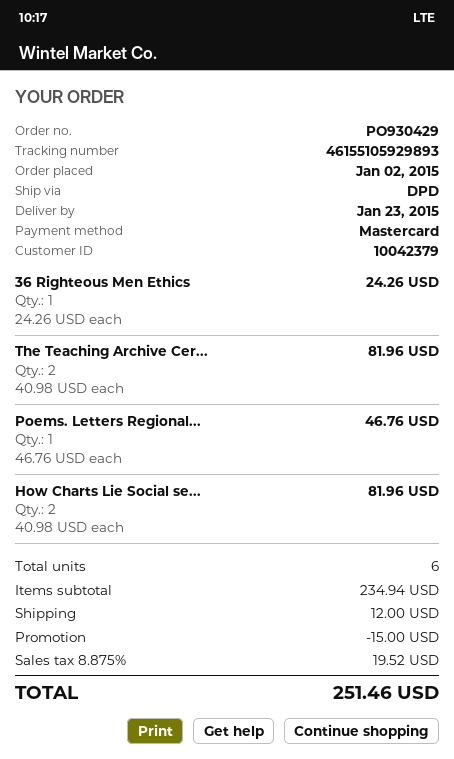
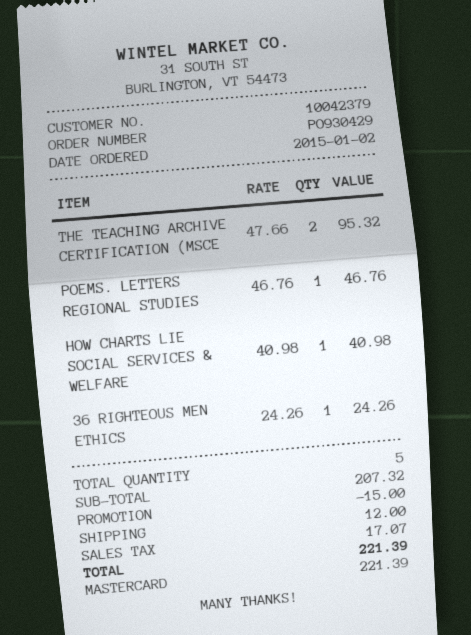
The Teaching Archive Cer...: 2 x 40.98 = 81.96 -> 2 x 47.66 = 95.32
How Charts Lie Social se...: 2 x 40.98 = 81.96 -> 1 x 40.98 = 40.98
total quantity: 6 -> 5
subtotal: 234.94 -> 207.32
tax: 19.52 -> 17.07
total: 251.46 -> 221.39

